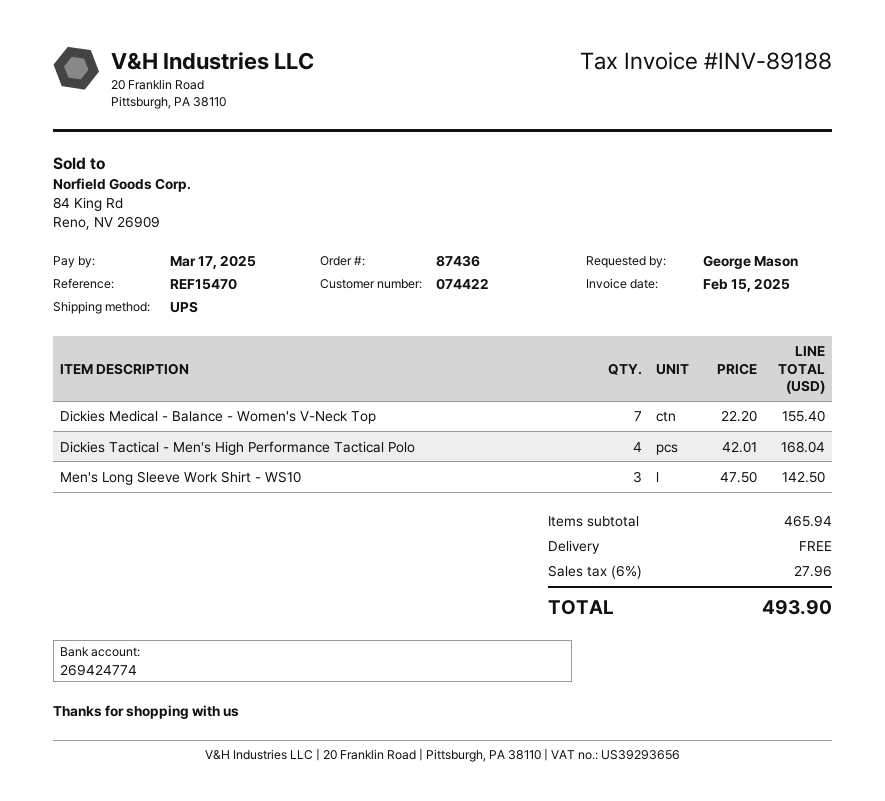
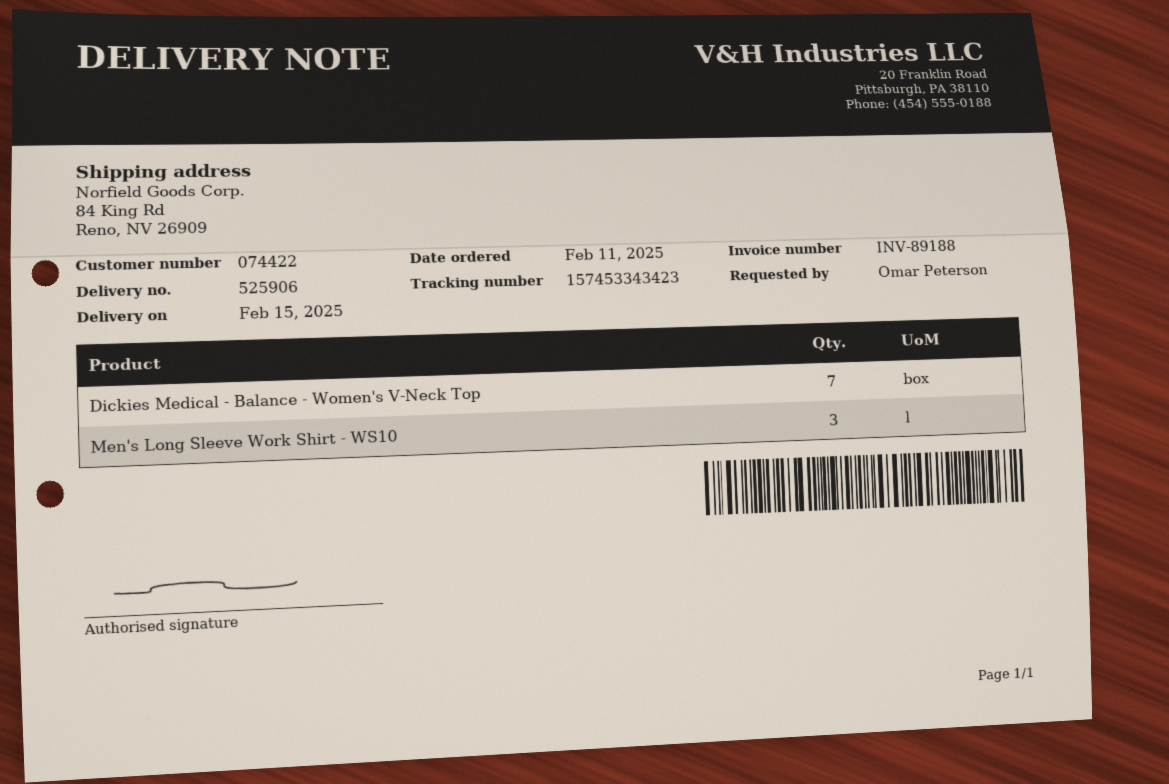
ordered by: George Mason -> Omar Peterson
Dickies Tactical - Men's High Performance Tactical Polo: 4 -> none

